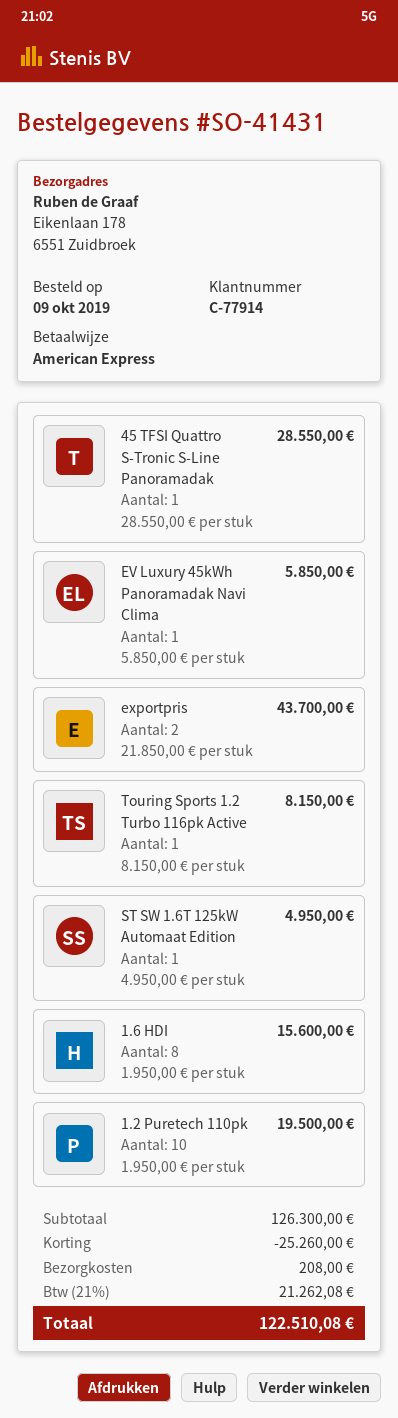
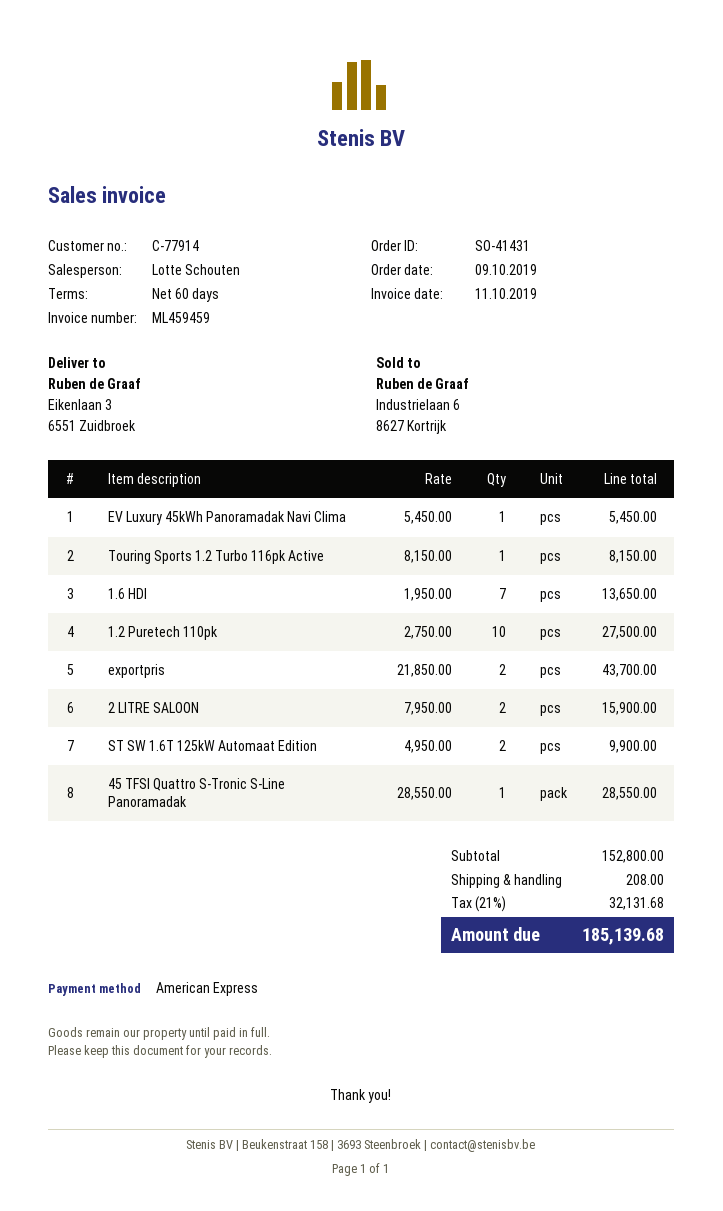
ship to: Eikenlaan 178, 6551 Zuidbroek -> Eikenlaan 3, 6551 Zuidbroek
EV Luxury 45kWh Panoramadak Navi Clima: 1 x 5850.00 = 5850.00 -> 1 x 5450.00 = 5450.00
ST SW 1.6T 125kW Automaat Edition: 1 x 4950.00 = 4950.00 -> 2 x 4950.00 = 9900.00
1.6 HDI: 8 x 1950.00 = 15600.00 -> 7 x 1950.00 = 13650.00
1.2 Puretech 110pk: 10 x 1950.00 = 19500.00 -> 10 x 2750.00 = 27500.00
2 LITRE SALOON: none -> 2 x 7950.00 = 15900.00
subtotal: 126300.00 -> 152800.00
discount: 25260.00 -> none
tax: 21% = 21262.08 -> 21% = 32131.68
total: 122510.08 -> 185139.68

